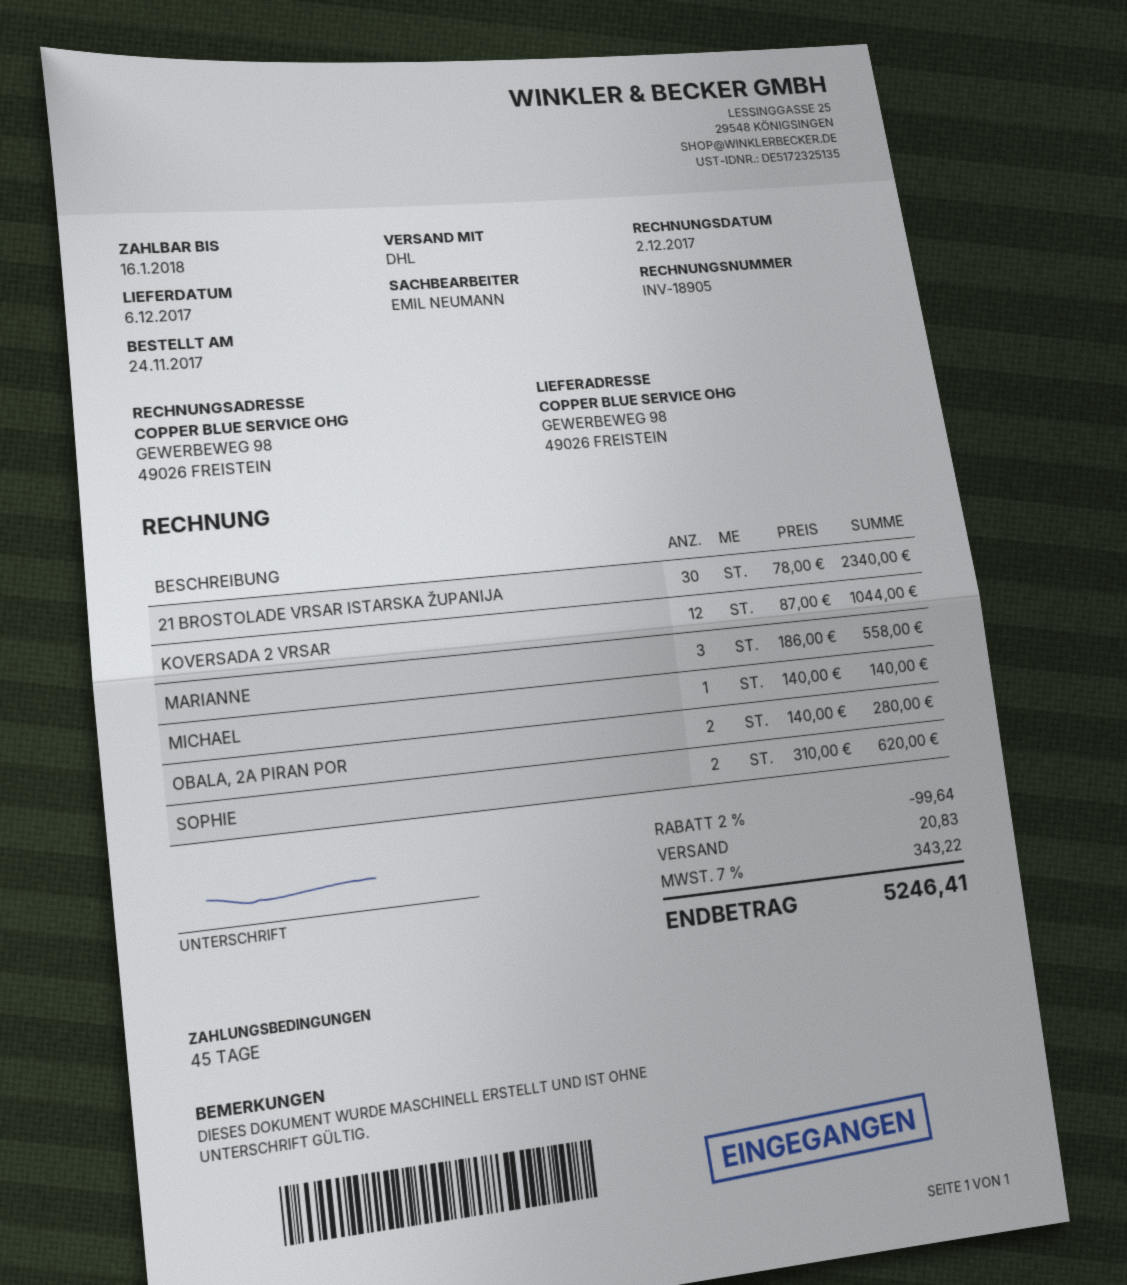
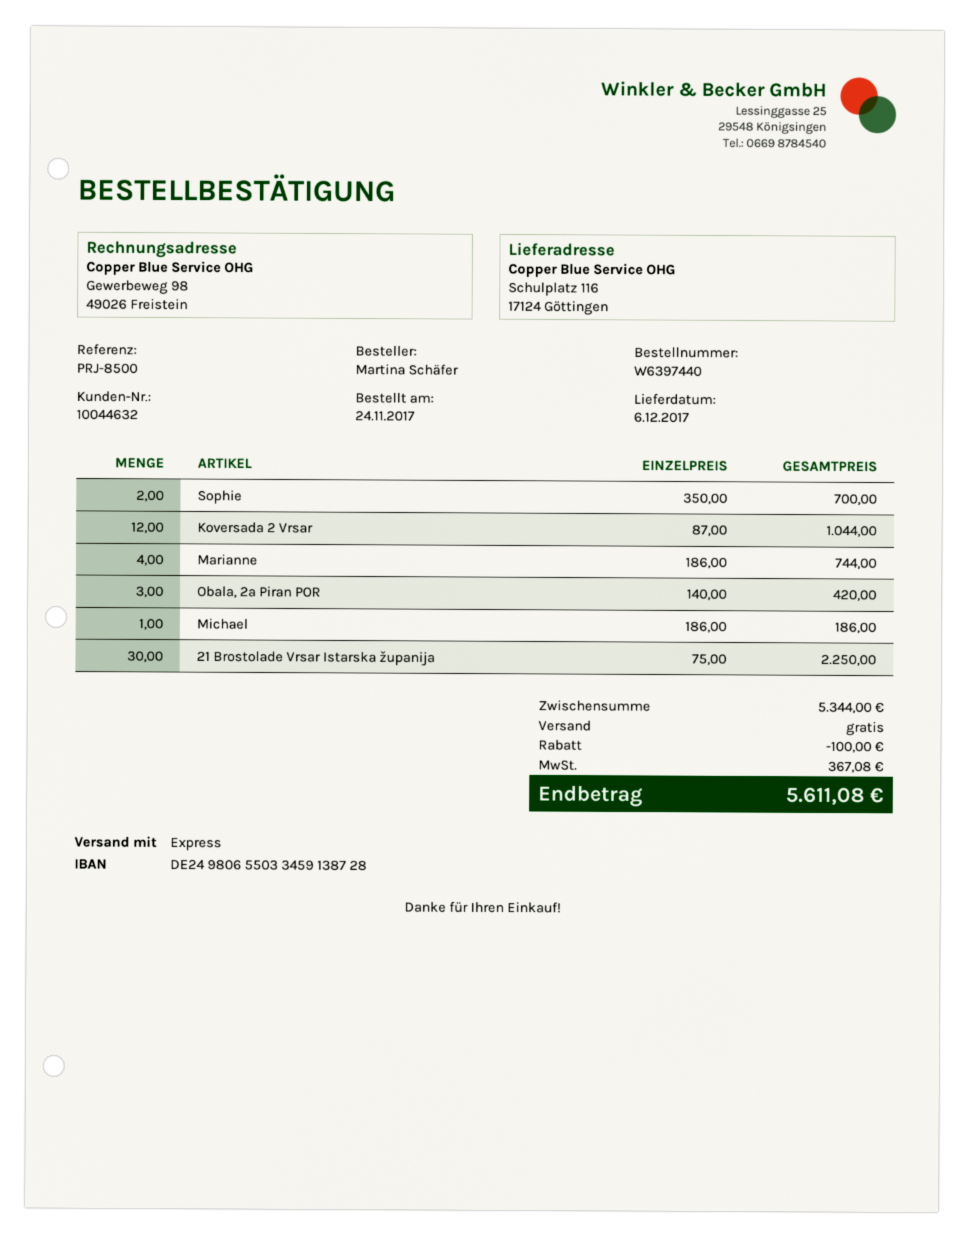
shipping method: DHL -> express
ship to: GEWERBEWEG 98, 49026 FREISTEIN -> Schulplatz 116, 17124 Göttingen
21 BROSTOLADE VRSAR ISTARSKA ŽUPANIJA: 30 x 78.00 = 2340.00 -> 30 x 75.00 = 2250.00
MARIANNE: 3 x 186.00 = 558.00 -> 4 x 186.00 = 744.00
MICHAEL: 1 x 140.00 = 140.00 -> 1 x 186.00 = 186.00
OBALA, 2A PIRAN POR: 2 x 140.00 = 280.00 -> 3 x 140.00 = 420.00
SOPHIE: 2 x 310.00 = 620.00 -> 2 x 350.00 = 700.00
discount: 99.64 -> 100.00
shipping: 20.83 -> 0.00
tax: 343.22 -> 367.08
total: 5246.41 -> 5611.08

